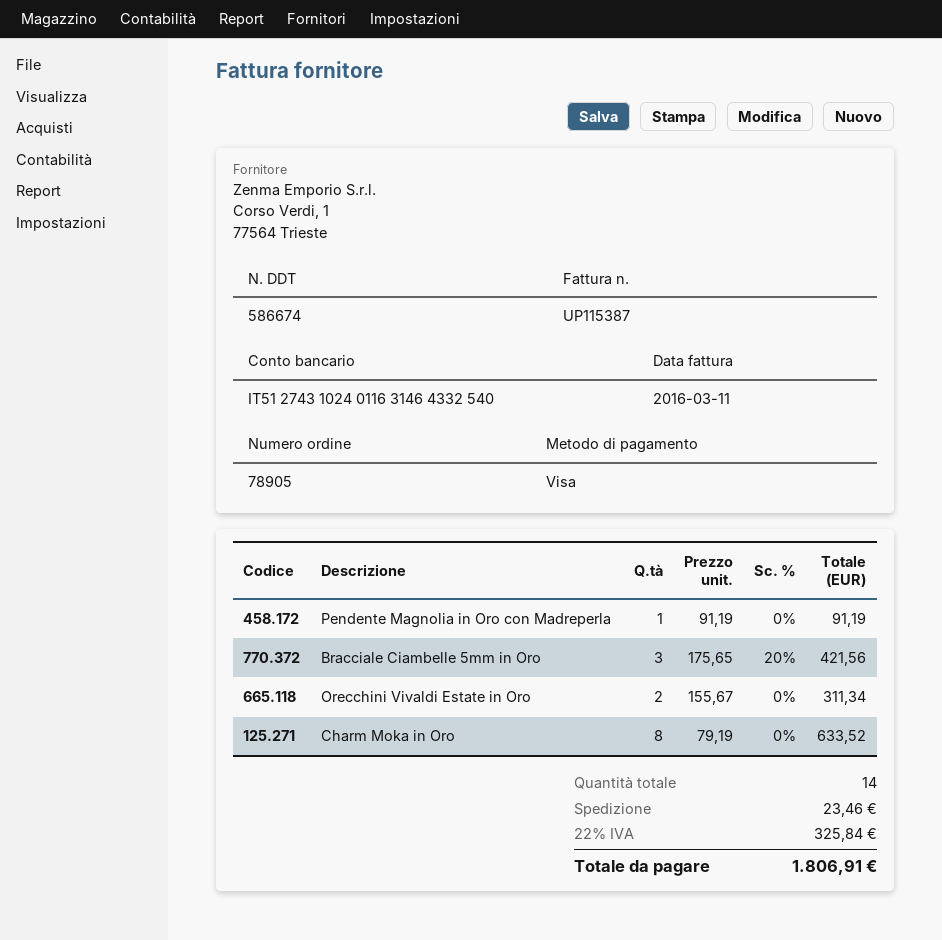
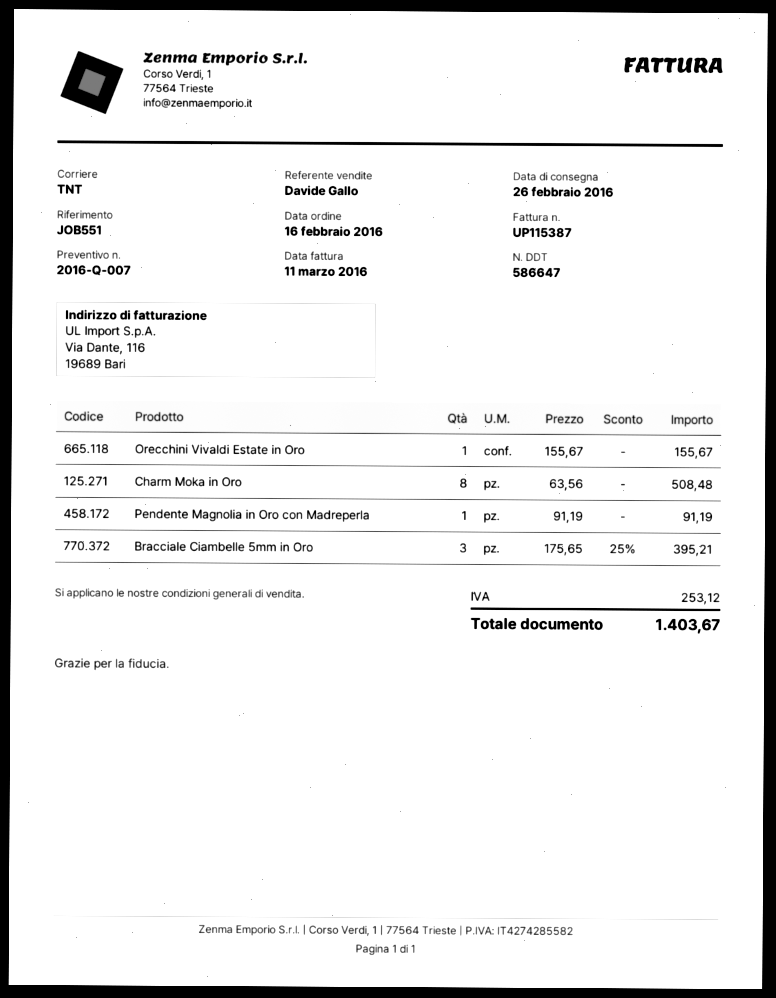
delivery note number: 586674 -> 586647
Bracciale Ciambelle 5mm in Oro: 3 x 175.65 - 20% = 421.56 -> 3 x 175.65 - 25% = 395.21
Orecchini Vivaldi Estate in Oro: 2 x 155.67 = 311.34 -> 1 x 155.67 = 155.67
Charm Moka in Oro: 8 x 79.19 = 633.52 -> 8 x 63.56 = 508.48
shipping: 23.46 -> none
tax: 325.84 -> 253.12
total: 1806.91 -> 1403.67

